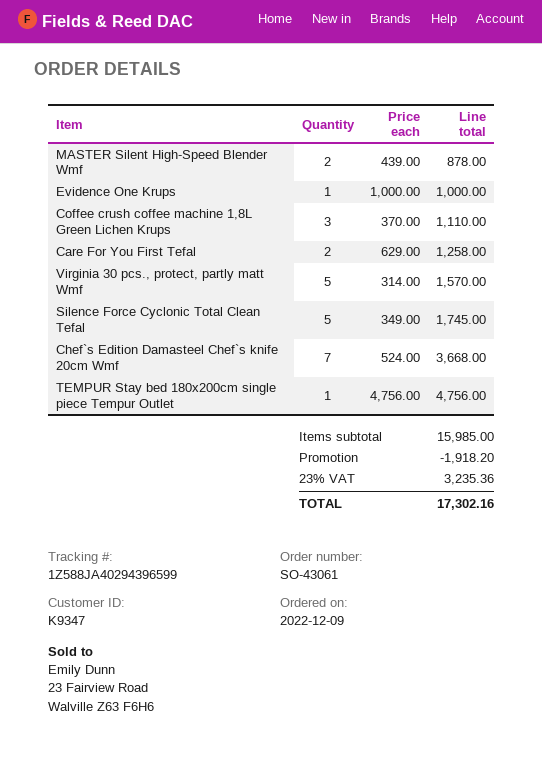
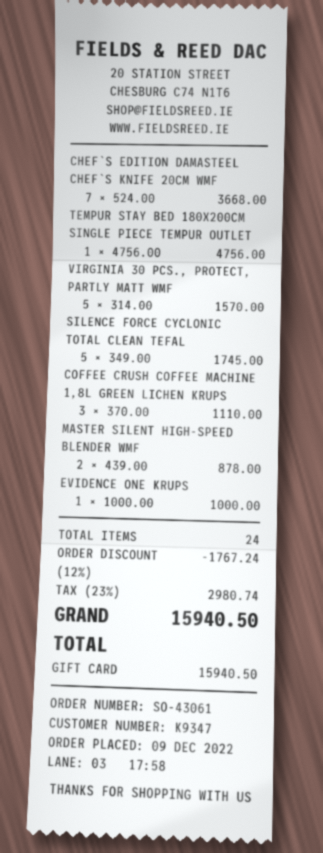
Care For You First Tefal: 2 x 629.00 = 1258.00 -> none
discount: 1918.20 -> 1767.24
tax: 23% = 3235.36 -> 23% = 2980.74
total: 17302.16 -> 15940.50

